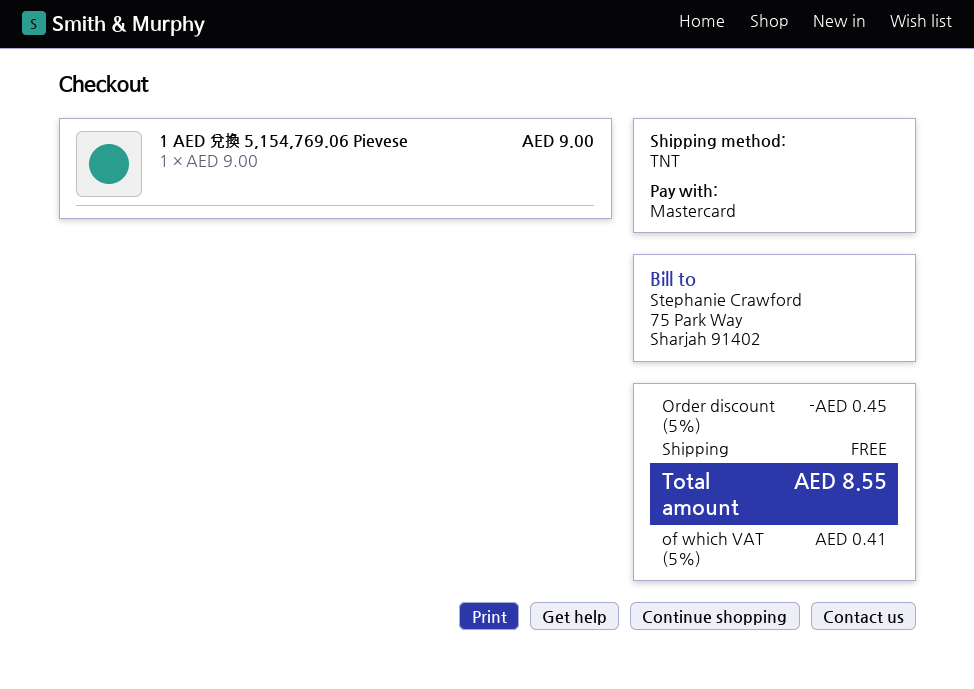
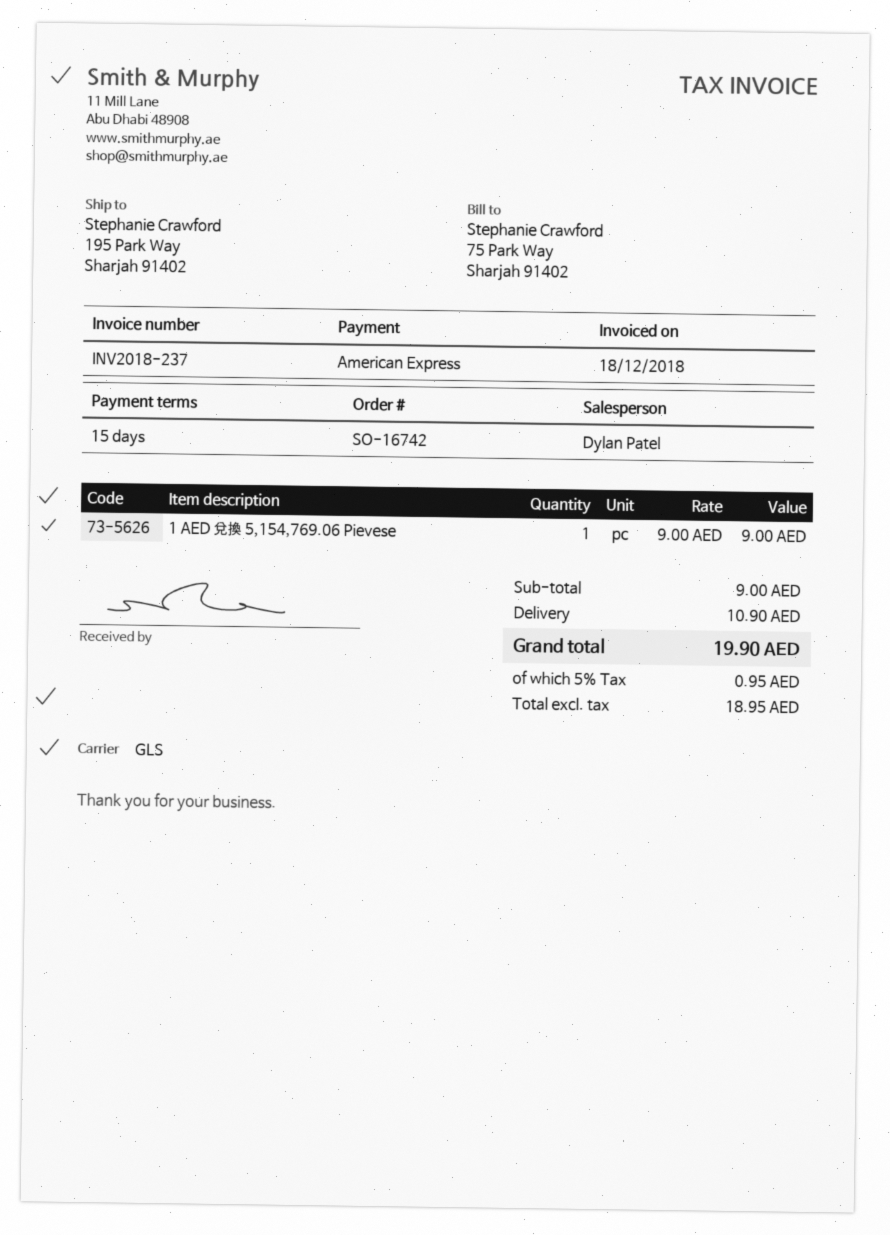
payment method: Mastercard -> American Express
shipping method: TNT -> GLS
discount: 5% = 0.45 -> none
shipping: 0.00 -> 10.90
tax: 5% = 0.41 -> 5% = 0.95
total: 8.55 -> 19.90

